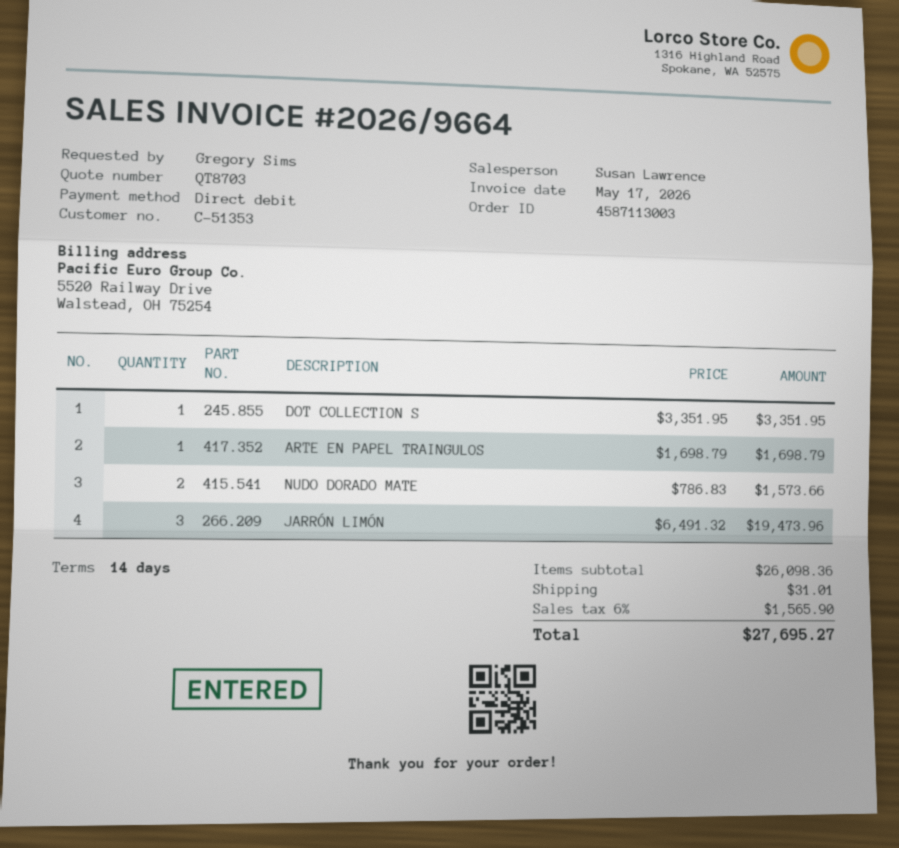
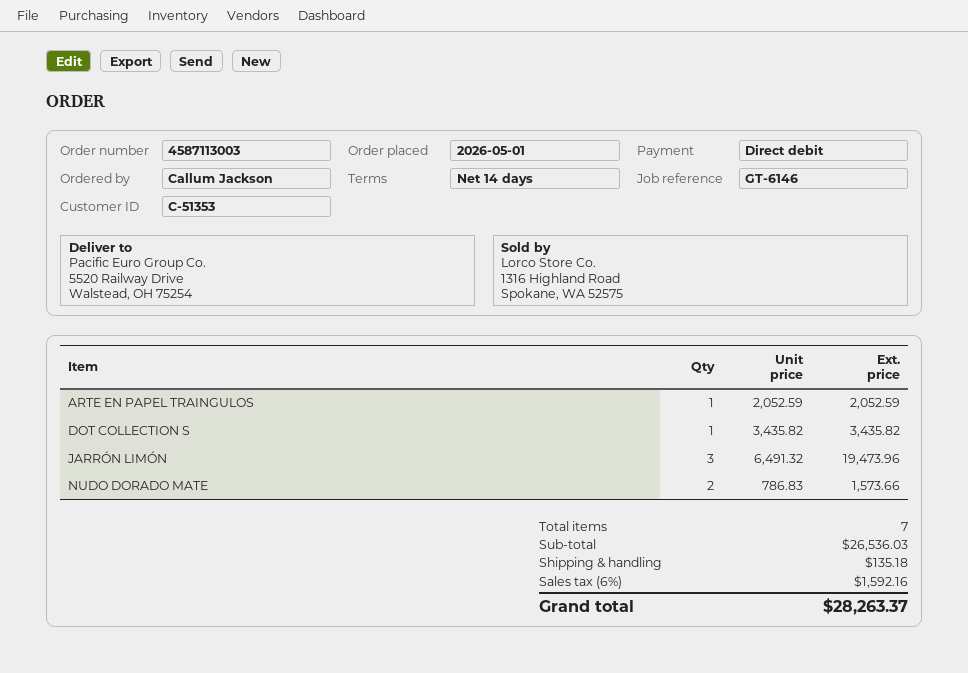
ordered by: Gregory Sims -> Callum Jackson
DOT COLLECTION S: 1 x 3351.95 = 3351.95 -> 1 x 3435.82 = 3435.82
ARTE EN PAPEL TRAINGULOS: 1 x 1698.79 = 1698.79 -> 1 x 2052.59 = 2052.59
subtotal: 26098.36 -> 26536.03
shipping: 31.01 -> 135.18
tax: 6% = 1565.90 -> 6% = 1592.16
total: 27695.27 -> 28263.37

